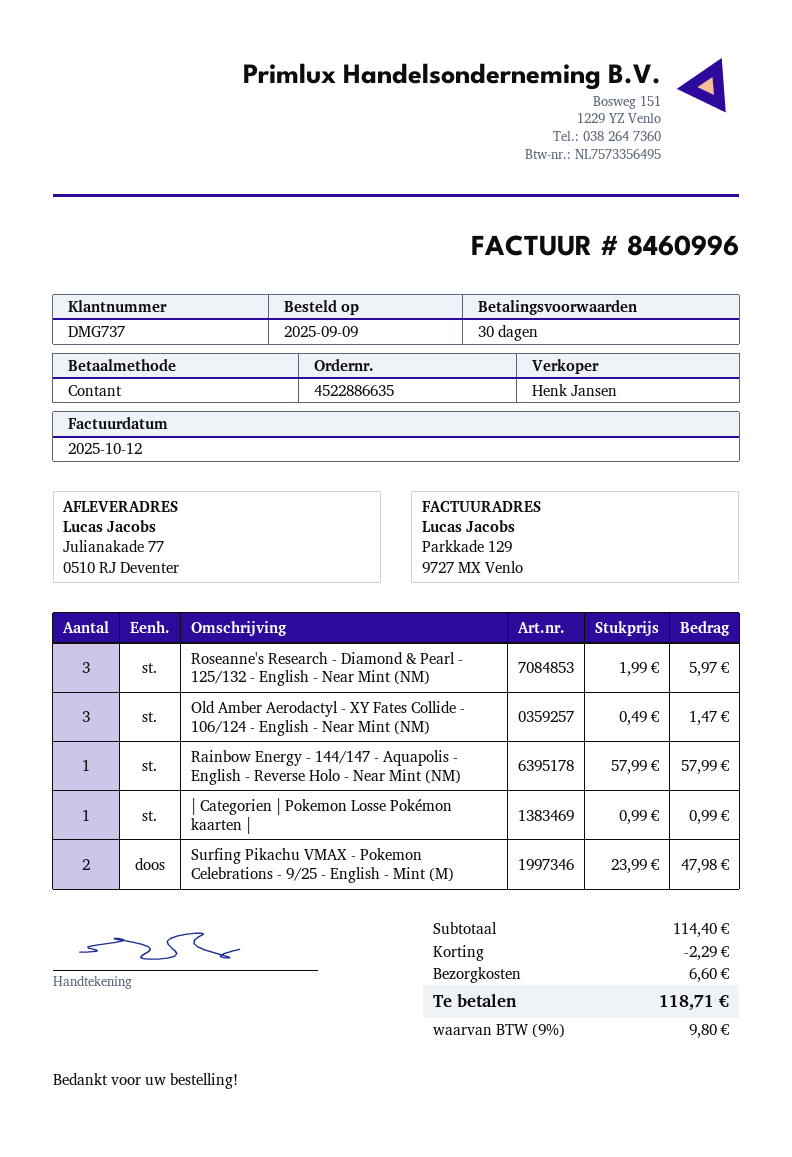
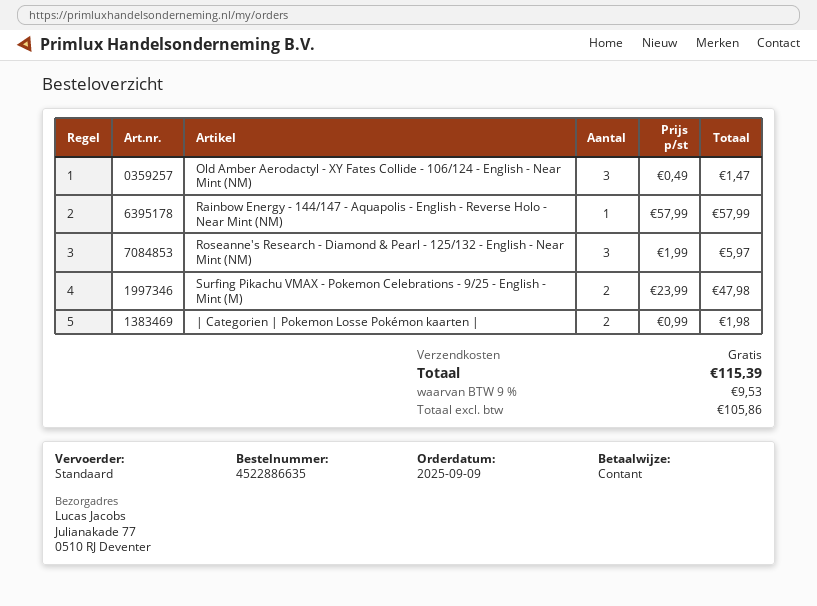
| Categorien | Pokemon Losse Pokémon kaarten |: 1 x 0.99 = 0.99 -> 2 x 0.99 = 1.98
discount: 2.29 -> none
shipping: 6.60 -> 0.00
tax: 9% = 9.80 -> 9% = 9.53
total: 118.71 -> 115.39

